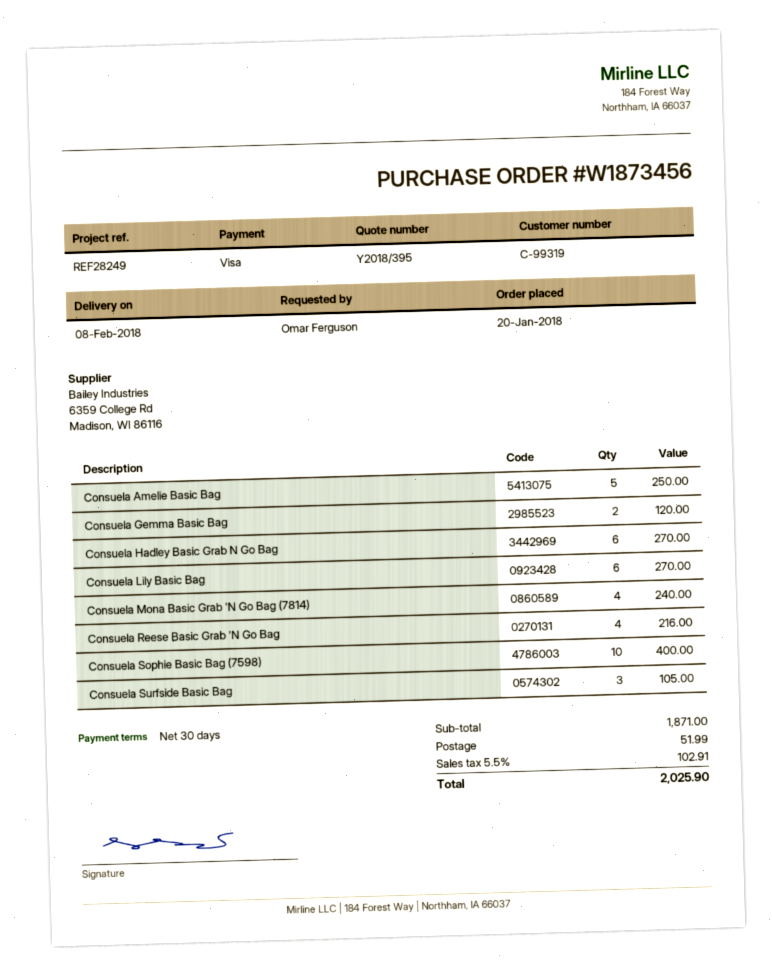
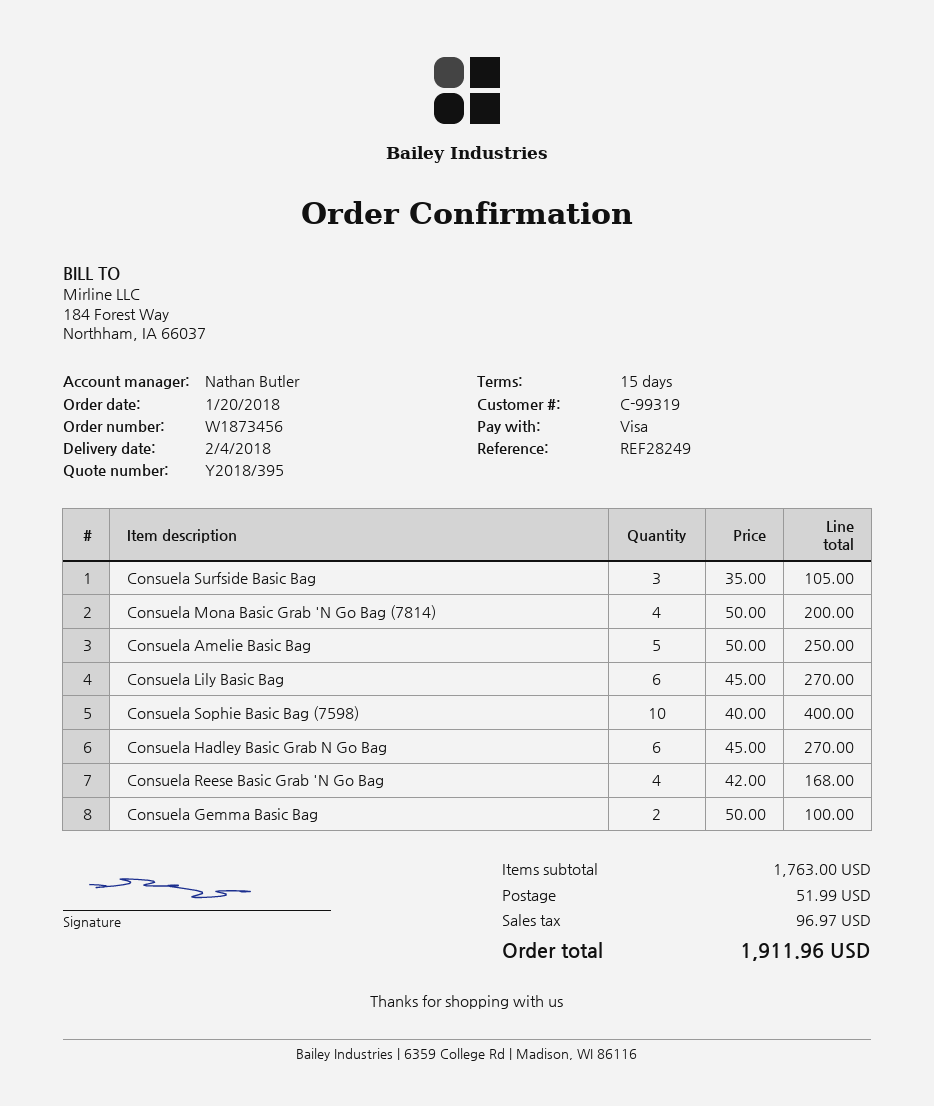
delivery date: 2018-02-08 -> 2018-02-04
payment terms: 30 days -> 15 days
Consuela Gemma Basic Bag: 2 for 120.00 -> 2 for 100.00
Consuela Mona Basic Grab 'N Go Bag (7814): 4 for 240.00 -> 4 for 200.00
Consuela Reese Basic Grab 'N Go Bag: 4 for 216.00 -> 4 for 168.00
subtotal: 1871.00 -> 1763.00
tax: 102.91 -> 96.97
total: 2025.90 -> 1911.96

